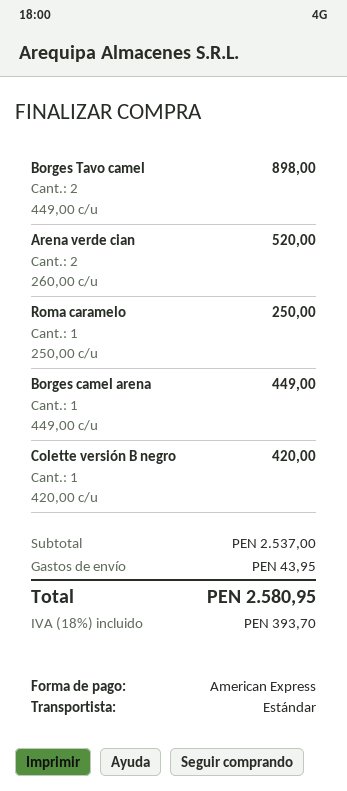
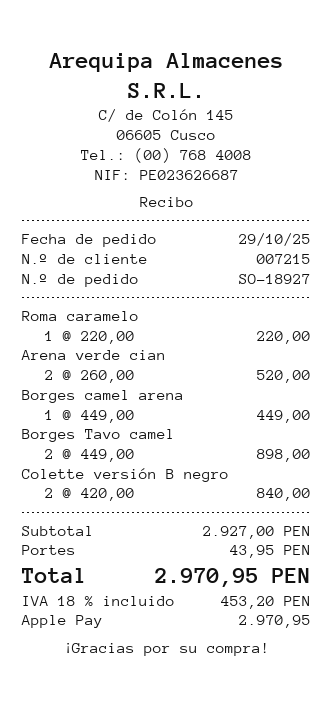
payment method: American Express -> Apple Pay
Roma caramelo: 1 x 250.00 = 250.00 -> 1 x 220.00 = 220.00
Colette versión B negro: 1 x 420.00 = 420.00 -> 2 x 420.00 = 840.00
subtotal: 2537.00 -> 2927.00
tax: 18% = 393.70 -> 18% = 453.20
total: 2580.95 -> 2970.95

